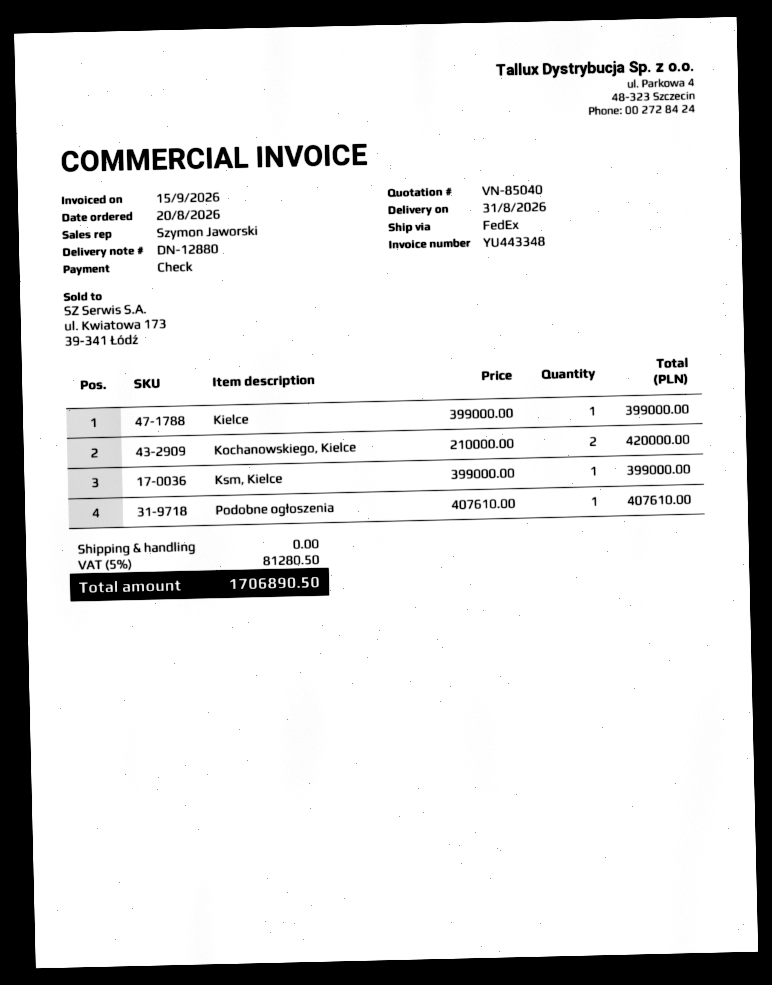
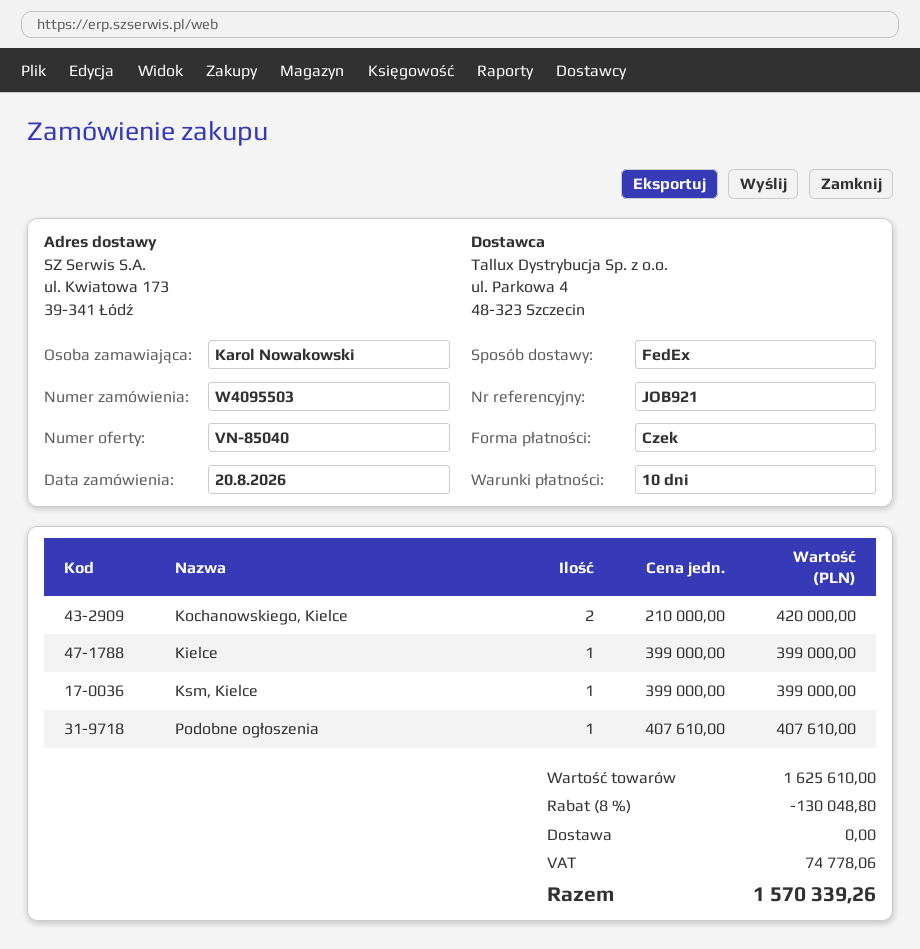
discount: none -> 8% = 130048.80
tax: 81280.50 -> 74778.06
total: 1706890.50 -> 1570339.26

